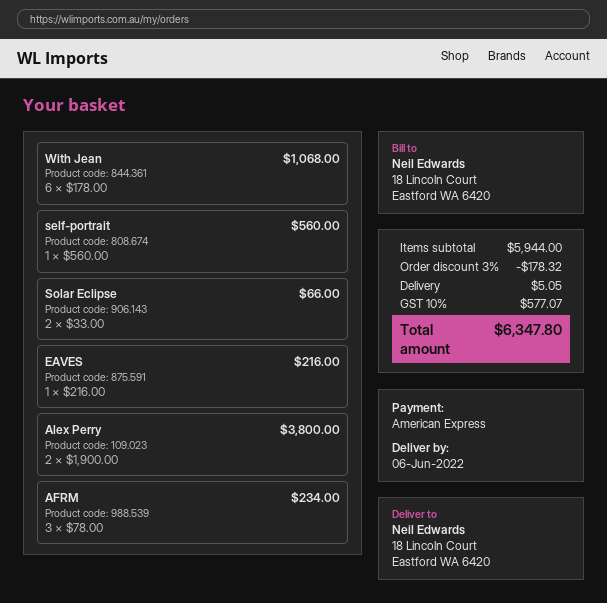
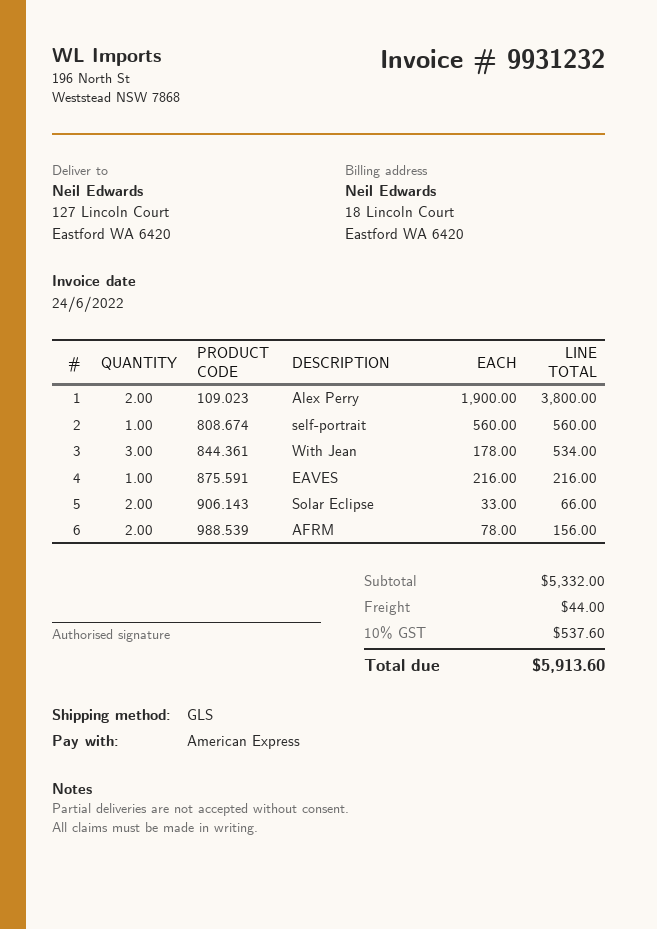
ship to: 18 Lincoln Court, Eastford WA 6420 -> 127 Lincoln Court, Eastford WA 6420
With Jean: 6 x 178.00 = 1068.00 -> 3 x 178.00 = 534.00
AFRM: 3 x 78.00 = 234.00 -> 2 x 78.00 = 156.00
subtotal: 5944.00 -> 5332.00
discount: 3% = 178.32 -> none
shipping: 5.05 -> 44.00
tax: 10% = 577.07 -> 10% = 537.60
total: 6347.80 -> 5913.60

